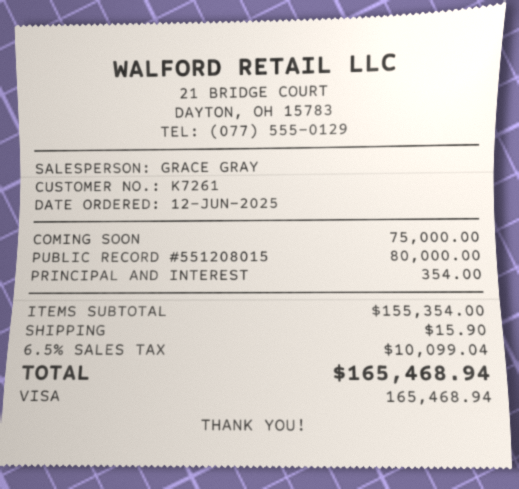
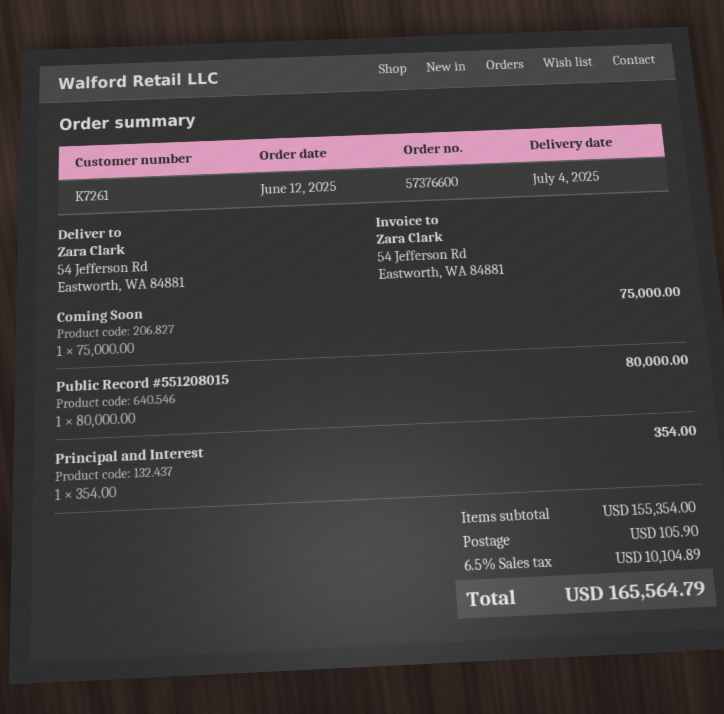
shipping: 15.90 -> 105.90
tax: 6.5% = 10099.04 -> 6.5% = 10104.89
total: 165468.94 -> 165564.79

